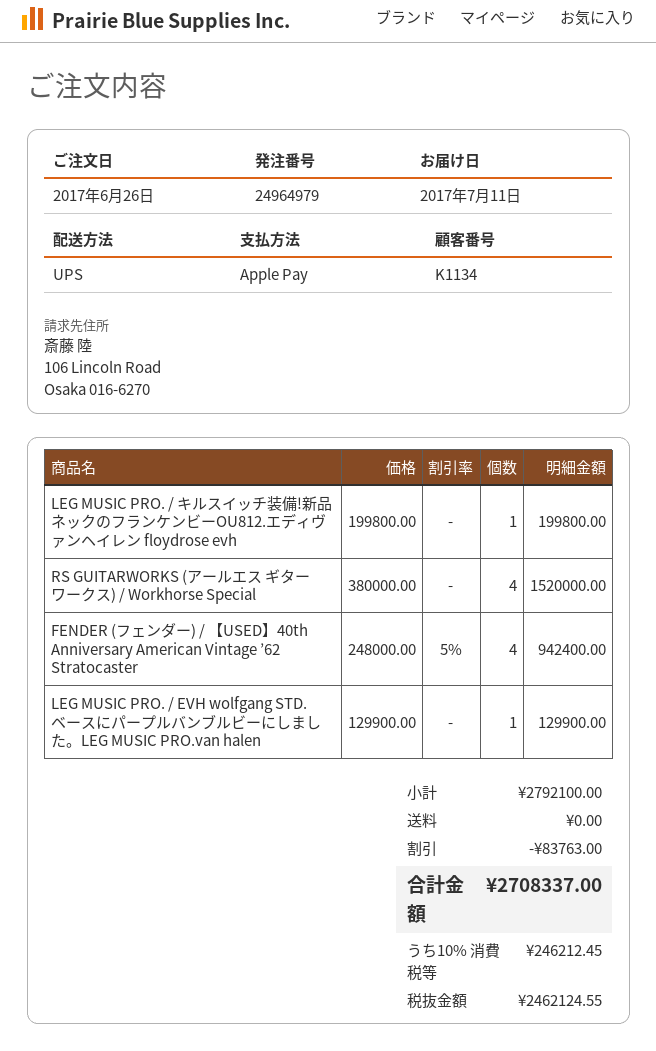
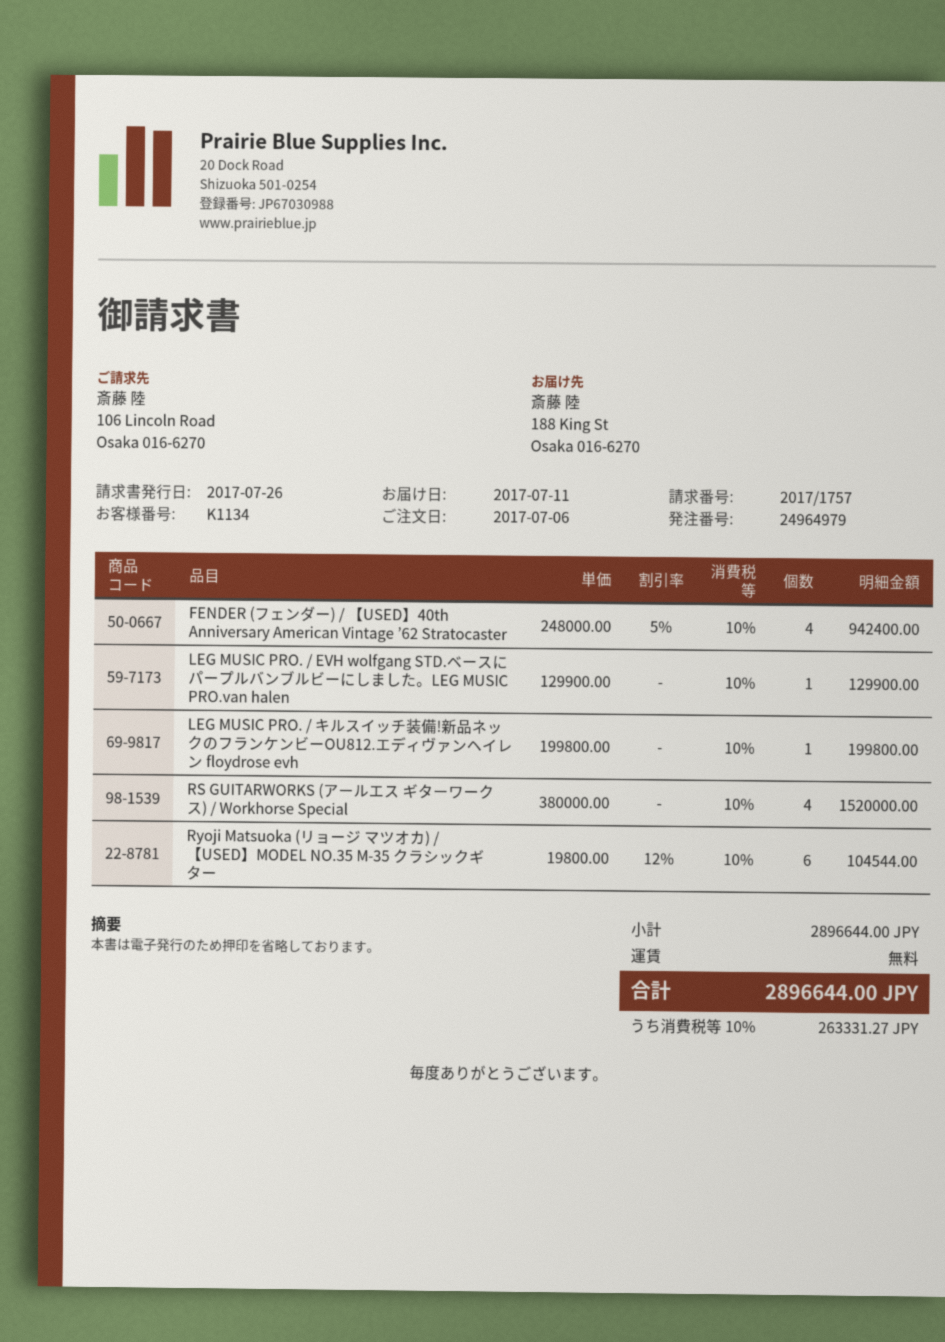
order date: 2017-06-26 -> 2017-07-06
Ryoji Matsuoka (リョージ マツオカ) / 【USED】MODEL NO.35 M-35 クラシックギター: none -> 6 x 19800.00 - 12% = 104544.00
subtotal: 2792100.00 -> 2896644.00
discount: 83763.00 -> none
tax: 10% = 246212.45 -> 10% = 263331.27
total: 2708337.00 -> 2896644.00

